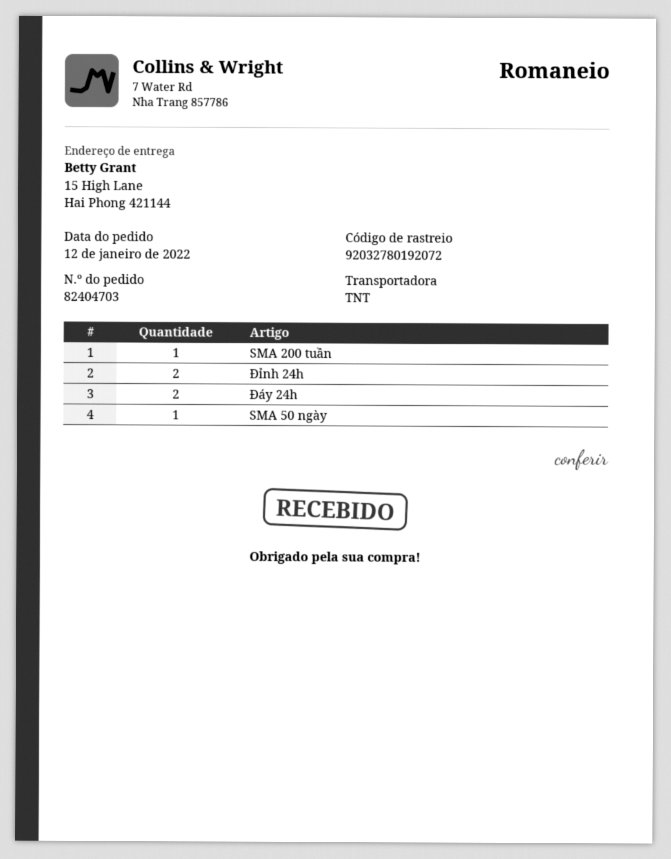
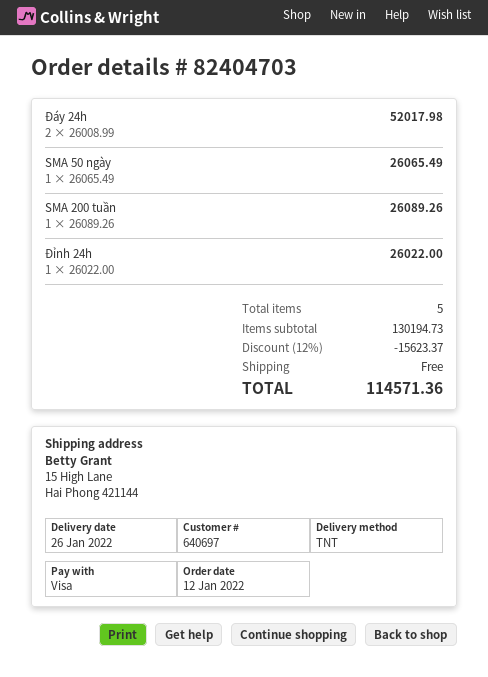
Đỉnh 24h: 2 -> 1

